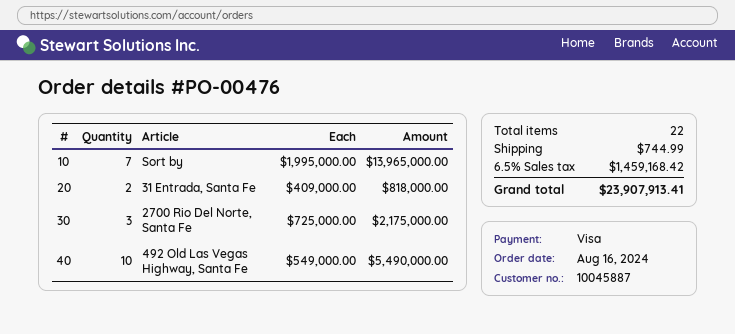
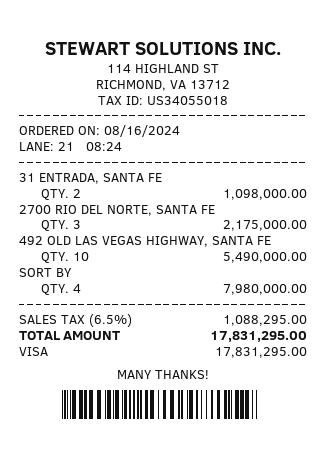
Sort by: 7 for 13965000.00 -> 4 for 7980000.00
31 Entrada, Santa Fe: 2 for 818000.00 -> 2 for 1098000.00
shipping: 744.99 -> none
tax: 6.5% = 1459168.42 -> 6.5% = 1088295.00
total: 23907913.41 -> 17831295.00

